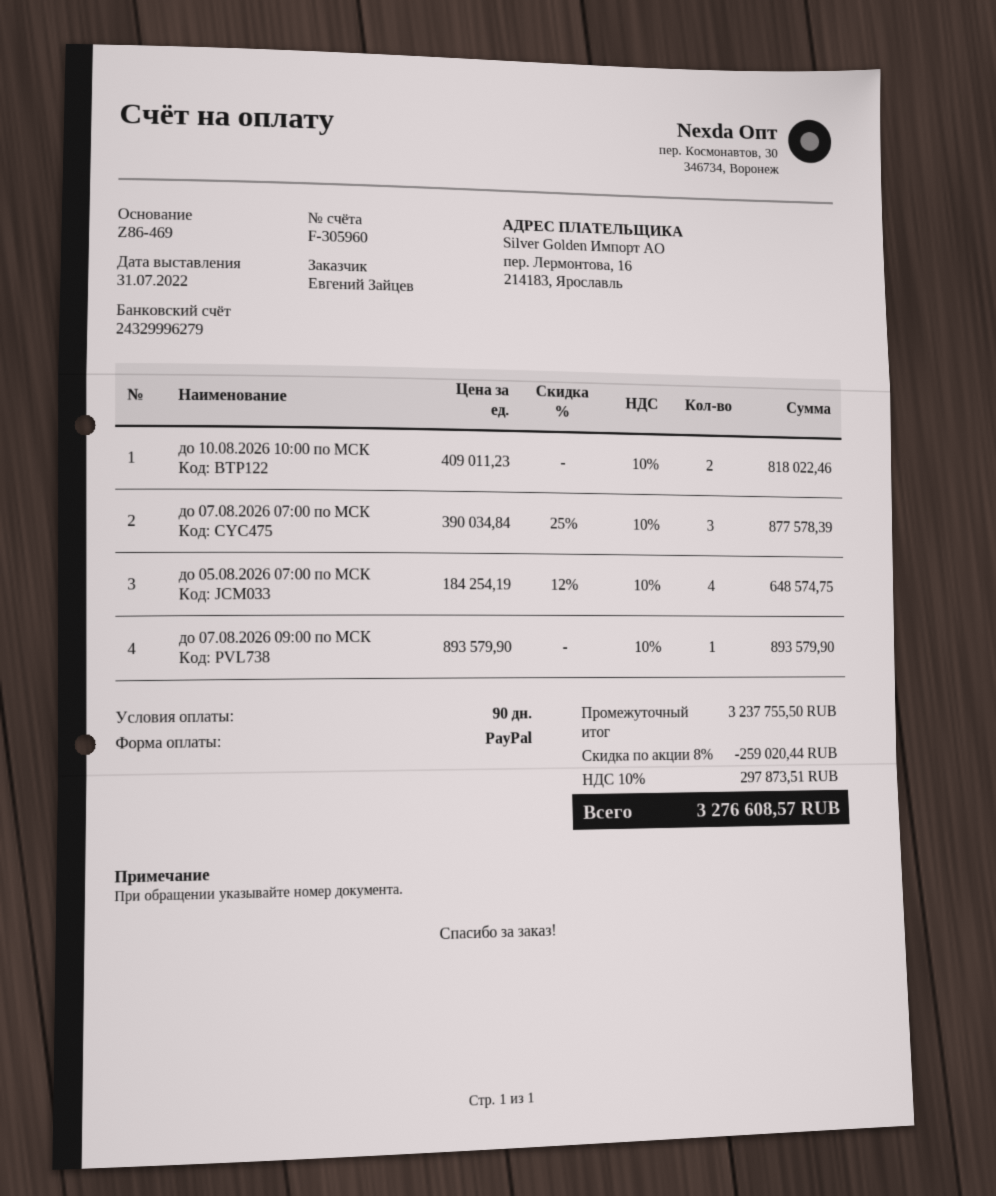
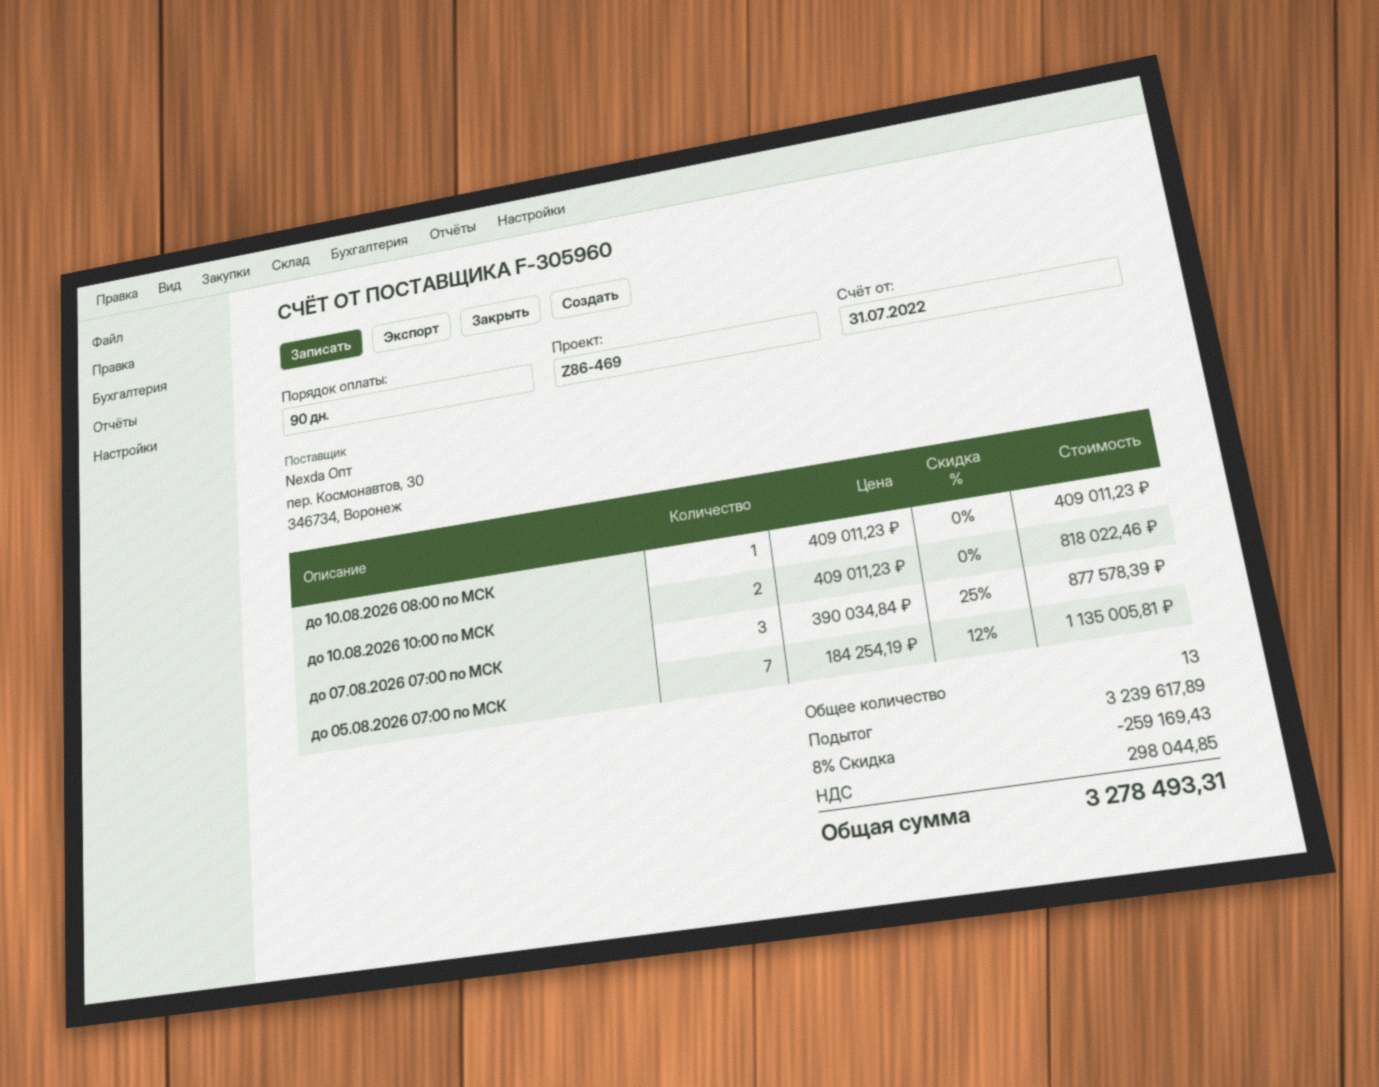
до 05.08.2026 07:00 по МСК: 4 x 184254.19 - 12% = 648574.75 -> 7 x 184254.19 - 12% = 1135005.81
до 07.08.2026 09:00 по МСК: 1 x 893579.90 = 893579.90 -> none
до 10.08.2026 08:00 по МСК: none -> 1 x 409011.23 = 409011.23
subtotal: 3237755.50 -> 3239617.89
discount: 8% = 259020.44 -> 8% = 259169.43
tax: 297873.51 -> 298044.85
total: 3276608.57 -> 3278493.31

